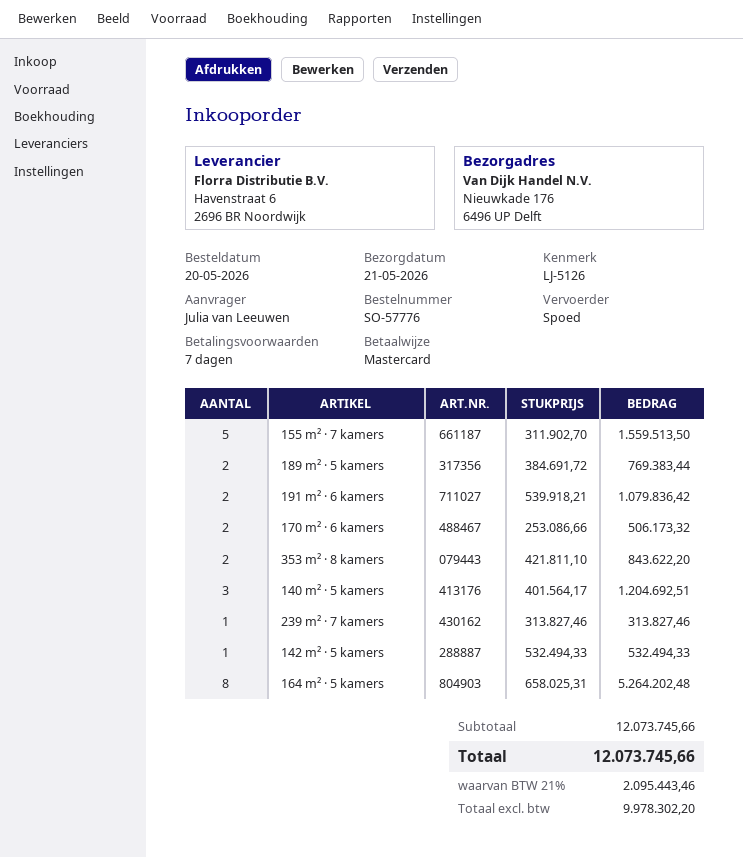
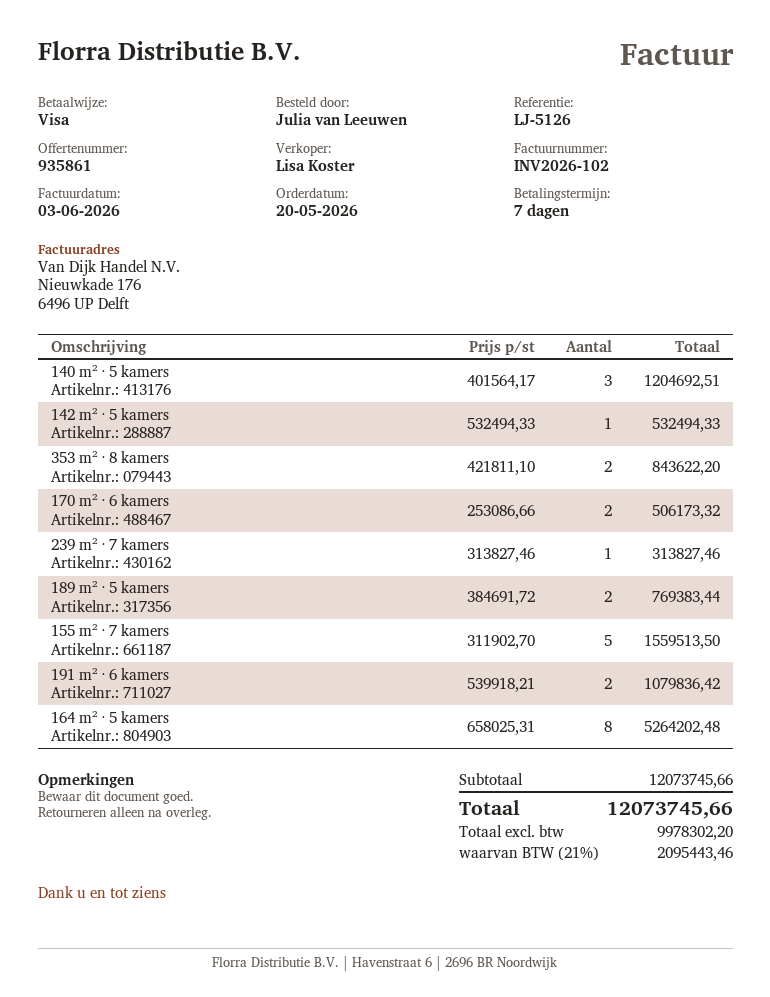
payment method: Mastercard -> Visa

